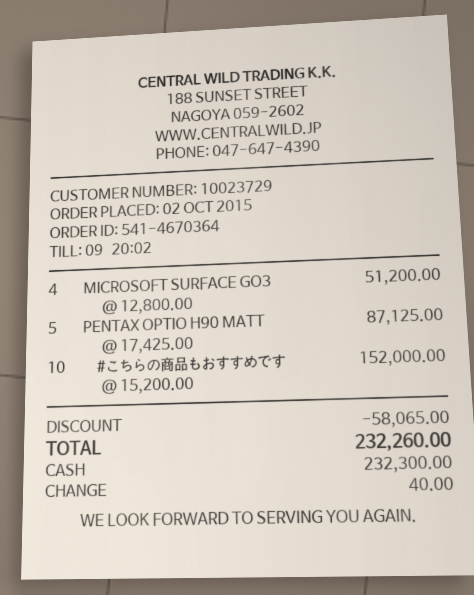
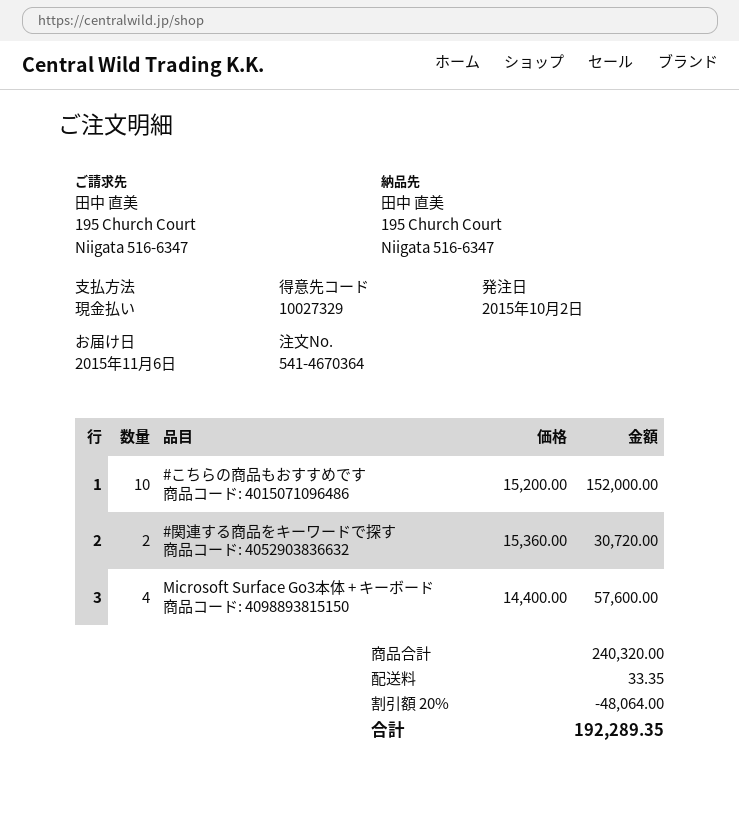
customer number: 10023729 -> 10027329
MICROSOFT SURFACE GO3: 4 x 12800.00 = 51200.00 -> 4 x 14400.00 = 57600.00
PENTAX OPTIO H90 MATT: 5 x 17425.00 = 87125.00 -> none
#関連する商品をキーワードで探す: none -> 2 x 15360.00 = 30720.00
discount: 58065.00 -> 48064.00
shipping: none -> 33.35
total: 232260.00 -> 192289.35

